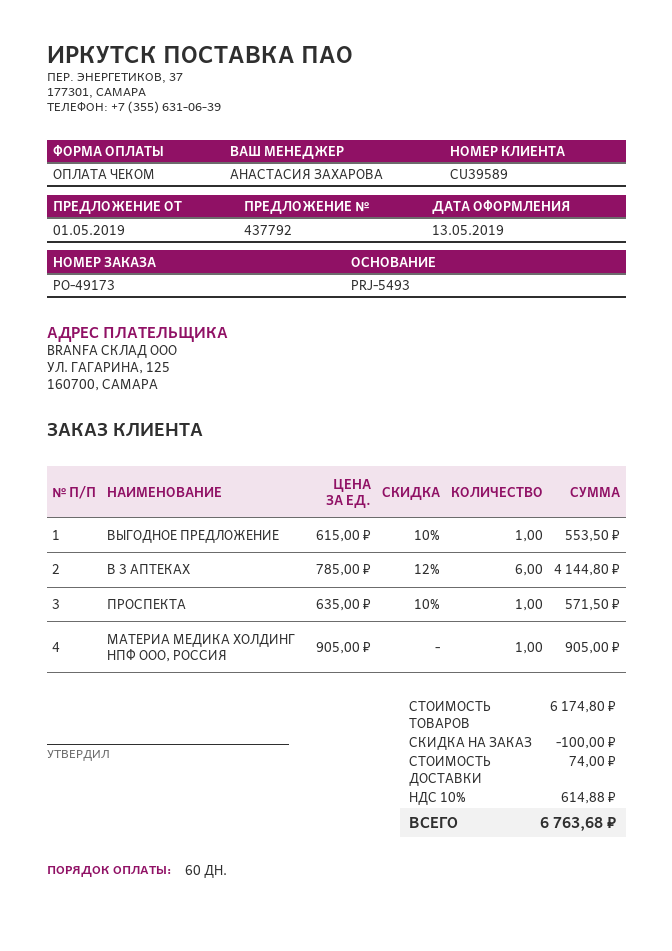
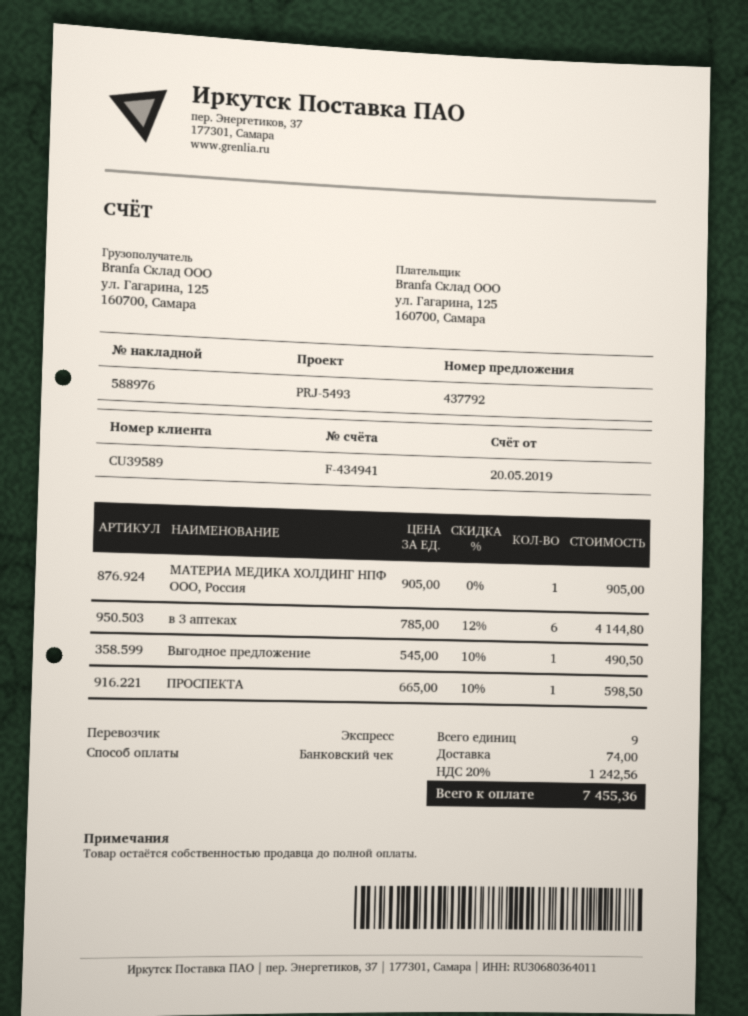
ВЫГОДНОЕ ПРЕДЛОЖЕНИЕ: 1 x 615.00 - 10% = 553.50 -> 1 x 545.00 - 10% = 490.50
ПРОСПЕКТА: 1 x 635.00 - 10% = 571.50 -> 1 x 665.00 - 10% = 598.50
discount: 100.00 -> none
tax: 10% = 614.88 -> 20% = 1242.56
total: 6763.68 -> 7455.36

